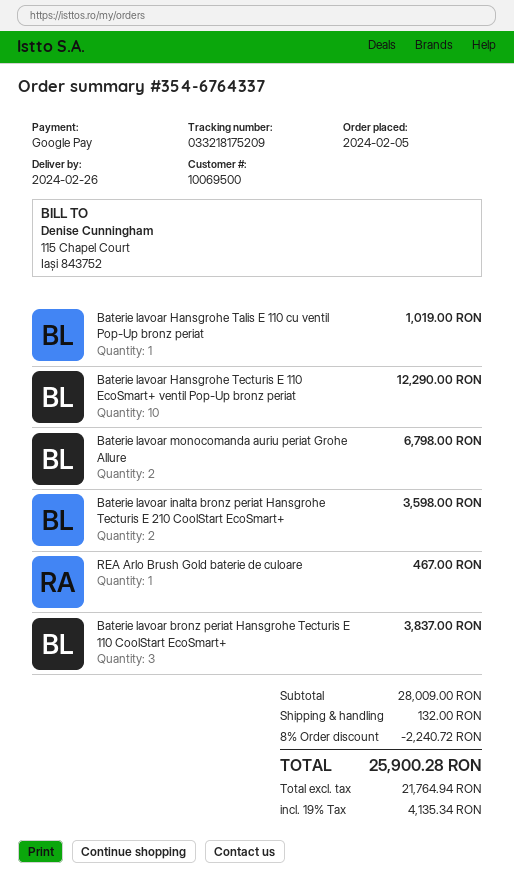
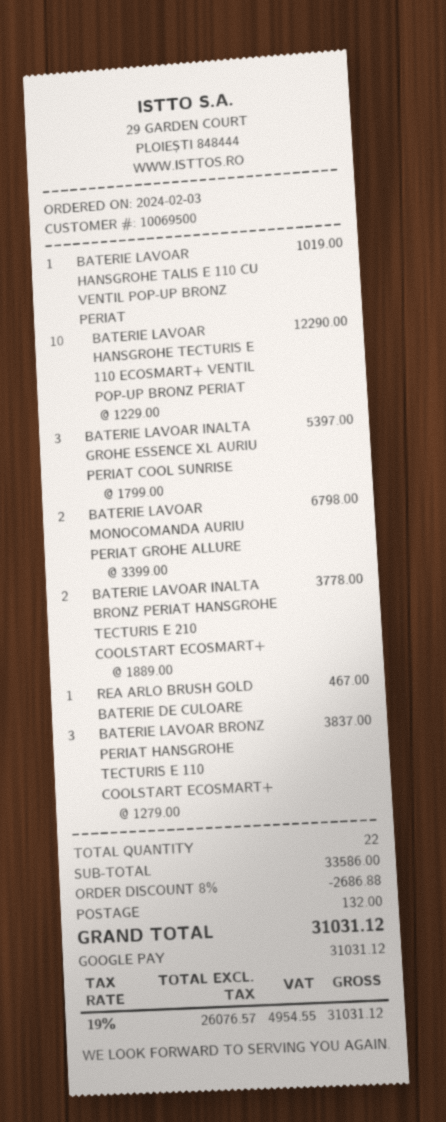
order date: 2024-02-05 -> 2024-02-03
Baterie lavoar inalta bronz periat Hansgrohe Tecturis E 210 CoolStart EcoSmart+: 2 for 3598.00 -> 2 for 3778.00
BATERIE LAVOAR INALTA GROHE ESSENCE XL AURIU PERIAT COOL SUNRISE: none -> 3 for 5397.00
subtotal: 28009.00 -> 33586.00
discount: 8% = 2240.72 -> 8% = 2686.88
net: 21764.94 -> 26076.57
tax: 19% = 4135.34 -> 19% = 4954.55
total: 25900.28 -> 31031.12

